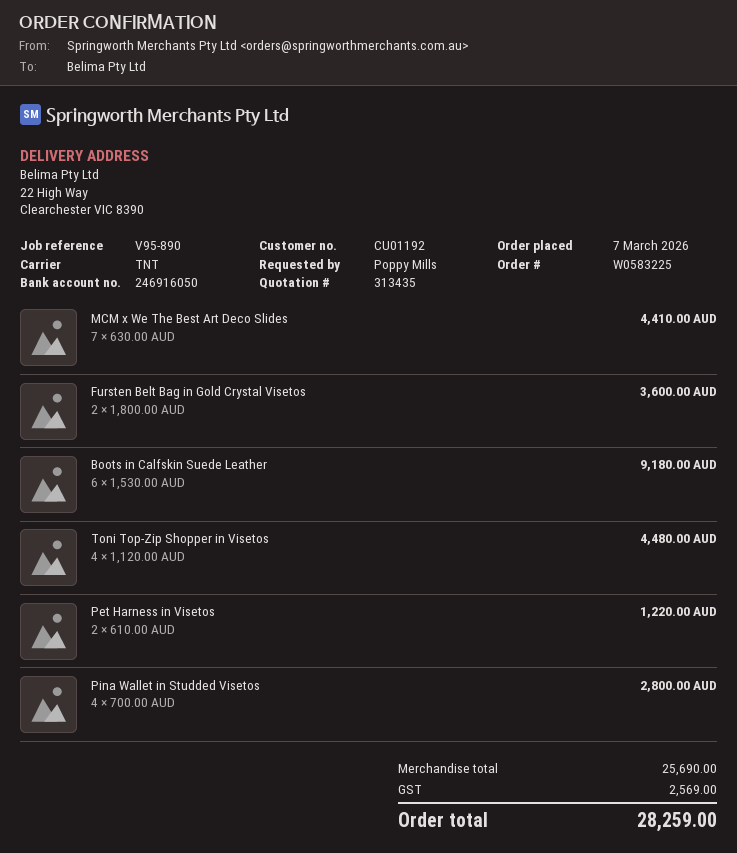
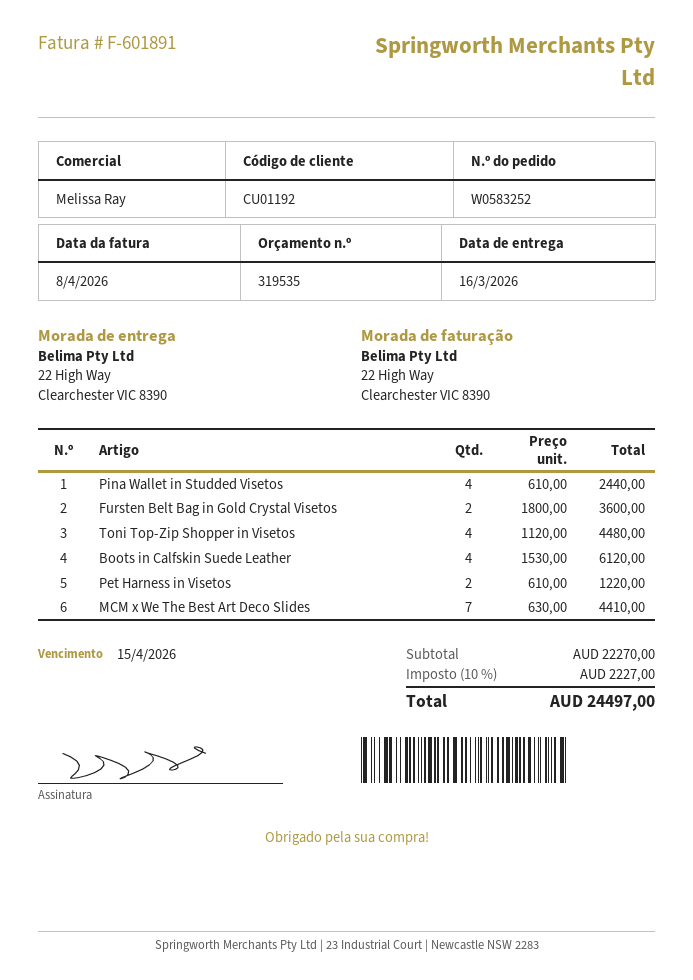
quote number: 313435 -> 319535
order number: W0583225 -> W0583252
Boots in Calfskin Suede Leather: 6 x 1530.00 = 9180.00 -> 4 x 1530.00 = 6120.00
Pina Wallet in Studded Visetos: 4 x 700.00 = 2800.00 -> 4 x 610.00 = 2440.00
subtotal: 25690.00 -> 22270.00
tax: 2569.00 -> 2227.00
total: 28259.00 -> 24497.00

